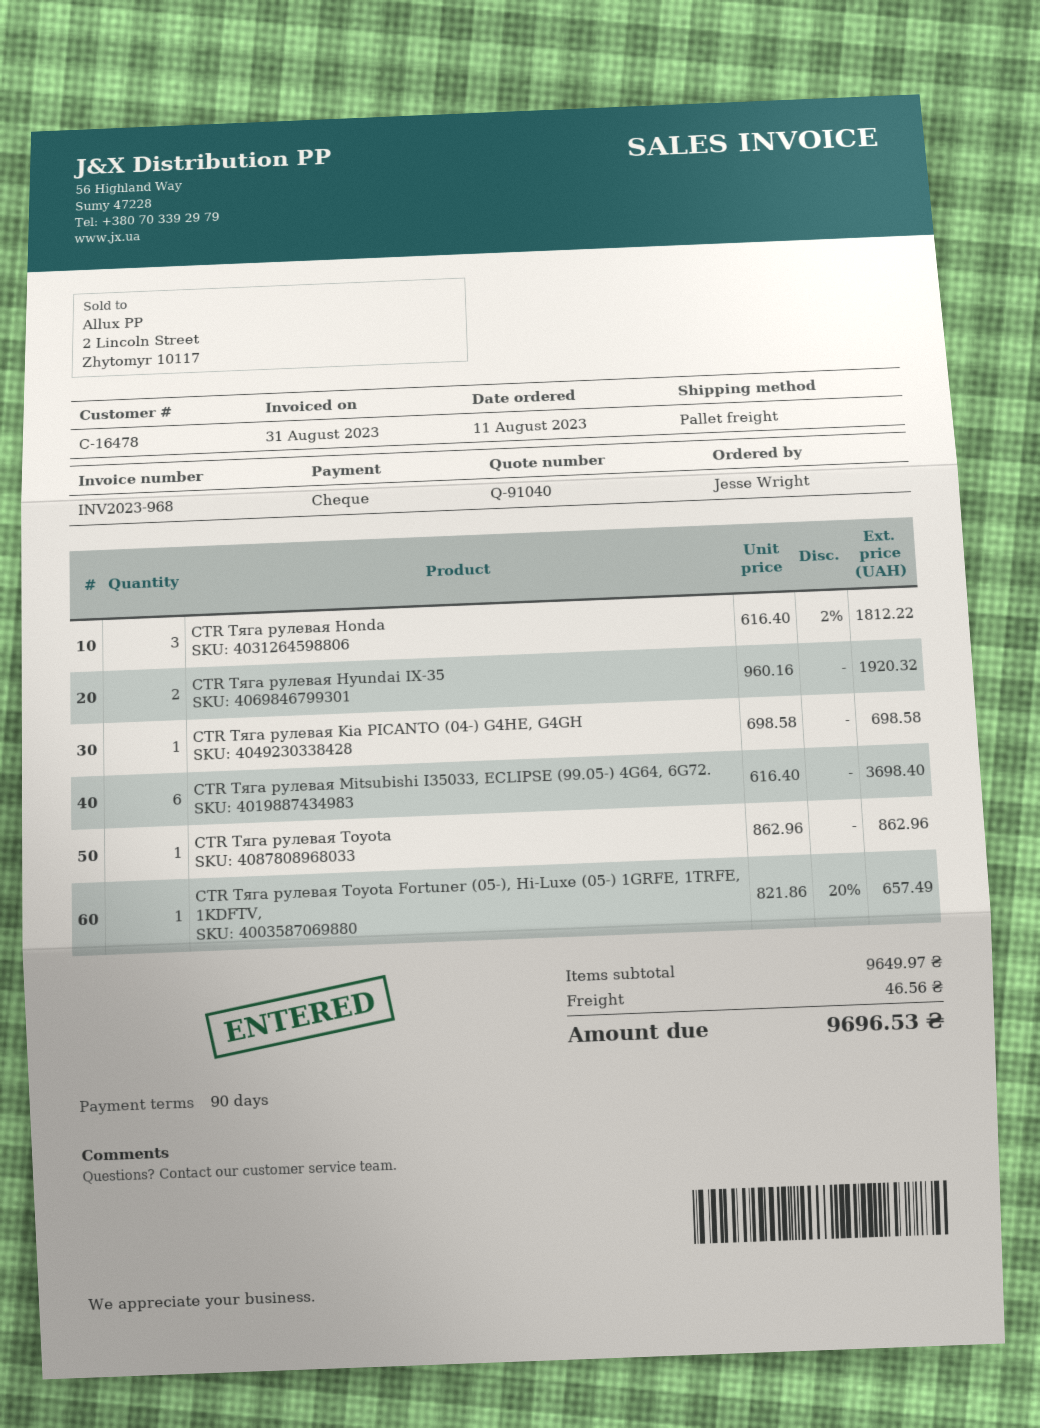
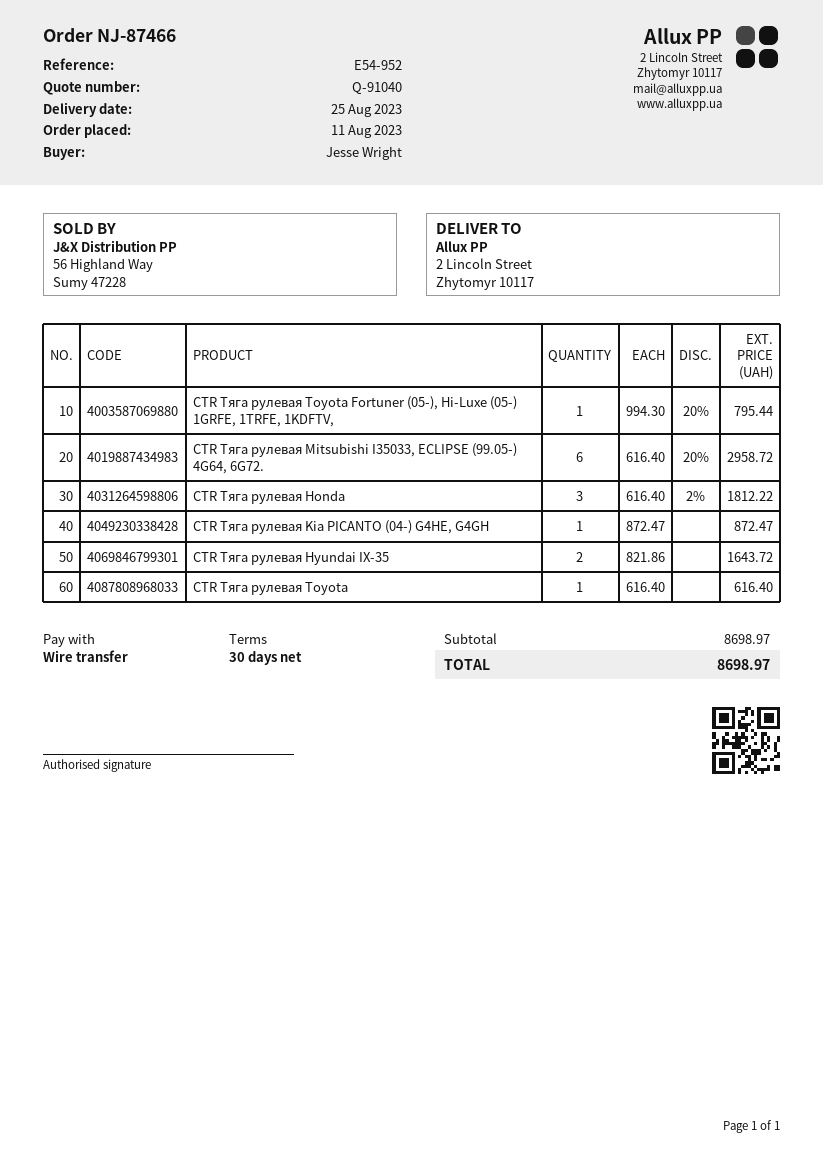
payment terms: 90 days -> 30 days
payment method: cheque -> bank transfer
CTR Тяга рулевая Hyundai IX-35: 2 x 960.16 = 1920.32 -> 2 x 821.86 = 1643.72
CTR Тяга рулевая Kia PICANTO (04-) G4HE, G4GH: 1 x 698.58 = 698.58 -> 1 x 872.47 = 872.47
CTR Тяга рулевая Mitsubishi I35033, ECLIPSE (99.05-) 4G64, 6G72.: 6 x 616.40 = 3698.40 -> 6 x 616.40 - 20% = 2958.72
CTR Тяга рулевая Toyota: 1 x 862.96 = 862.96 -> 1 x 616.40 = 616.40
CTR Тяга рулевая Toyota Fortuner (05-), Hi-Luxe (05-) 1GRFE, 1TRFE, 1KDFTV,: 1 x 821.86 - 20% = 657.49 -> 1 x 994.30 - 20% = 795.44
subtotal: 9649.97 -> 8698.97
shipping: 46.56 -> none
total: 9696.53 -> 8698.97

